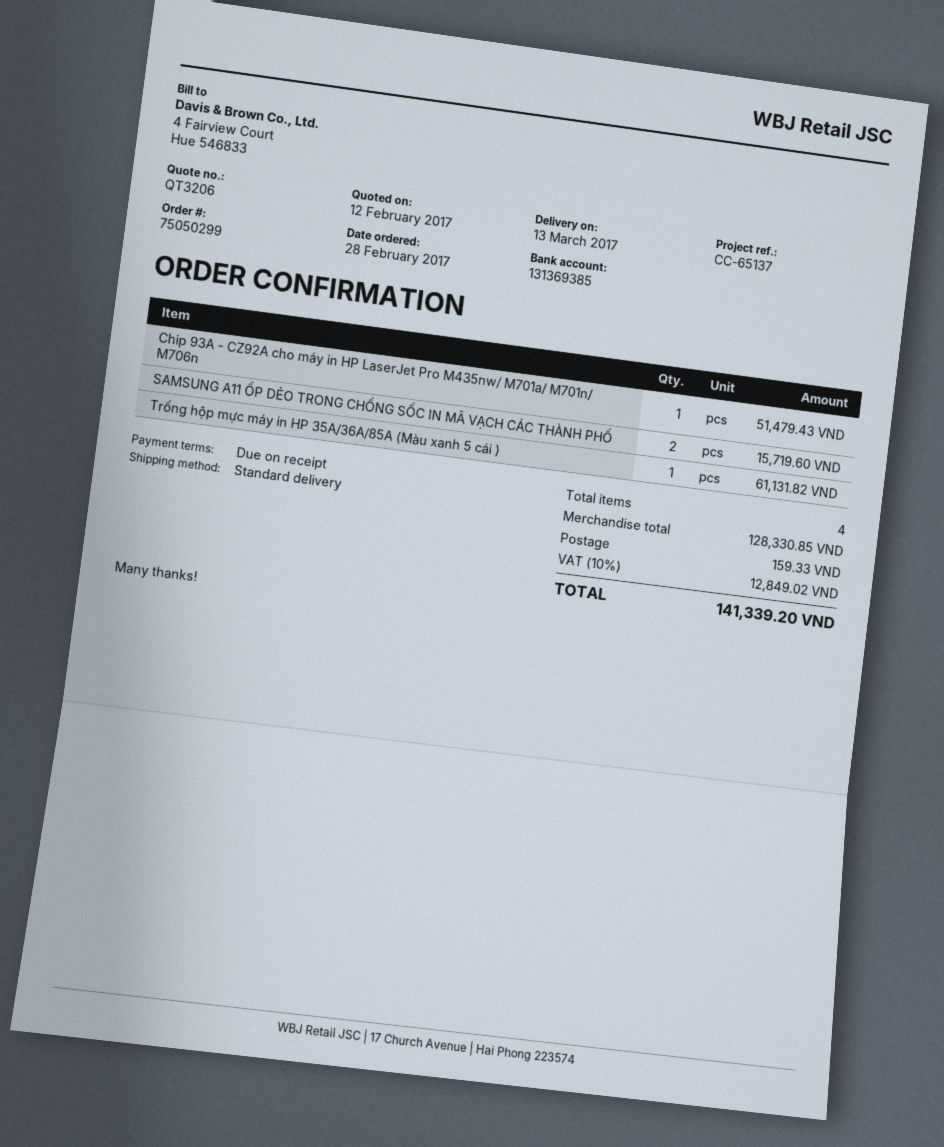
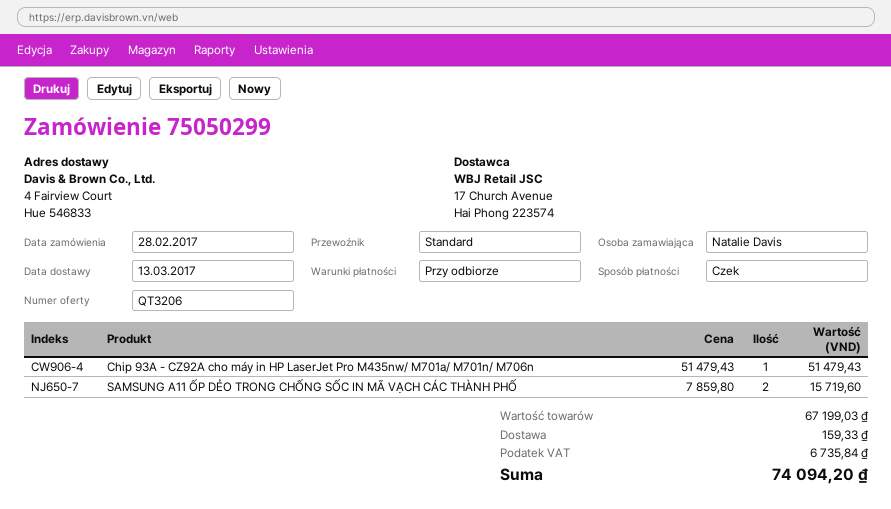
Trống hộp mực máy in HP 35A/36A/85A (Màu xanh 5 cái ): 1 for 61131.82 -> none
subtotal: 128330.85 -> 67199.03
tax: 12849.02 -> 6735.84
total: 141339.20 -> 74094.20

